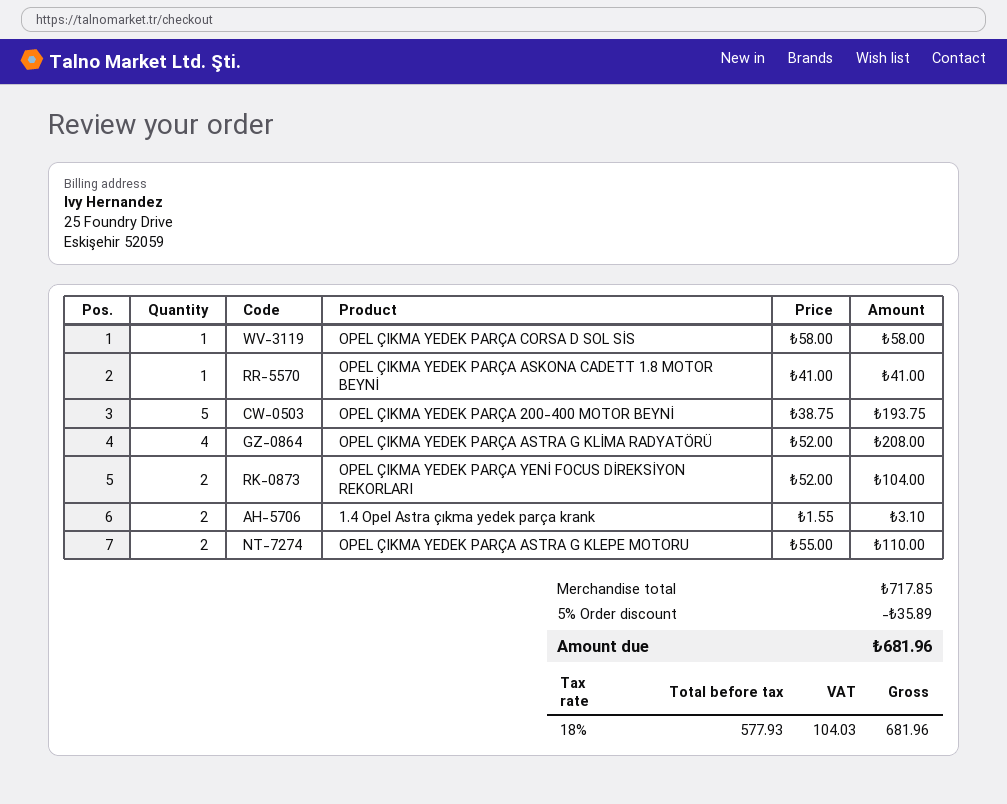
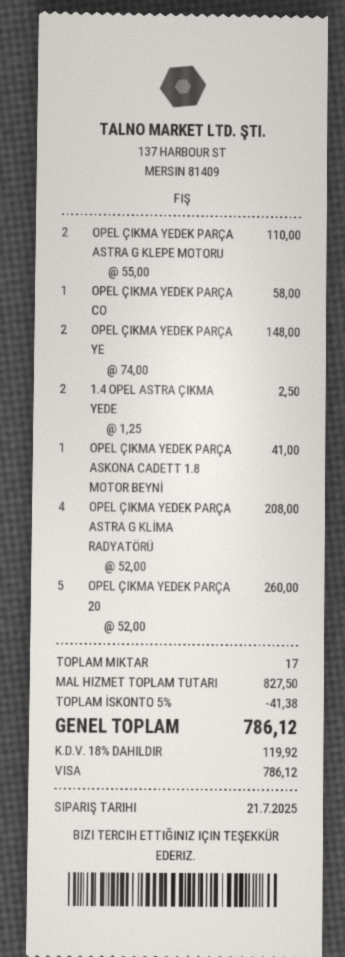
OPEL ÇIKMA YEDEK PARÇA 200-400 MOTOR BEYNİ: 5 x 38.75 = 193.75 -> 5 x 52.00 = 260.00
OPEL ÇIKMA YEDEK PARÇA YENİ FOCUS DİREKSİYON REKORLARI: 2 x 52.00 = 104.00 -> 2 x 74.00 = 148.00
1.4 Opel Astra çıkma yedek parça krank: 2 x 1.55 = 3.10 -> 2 x 1.25 = 2.50
subtotal: 717.85 -> 827.50
discount: 5% = 35.89 -> 5% = 41.38
tax: 18% = 104.03 -> 18% = 119.92
total: 681.96 -> 786.12

